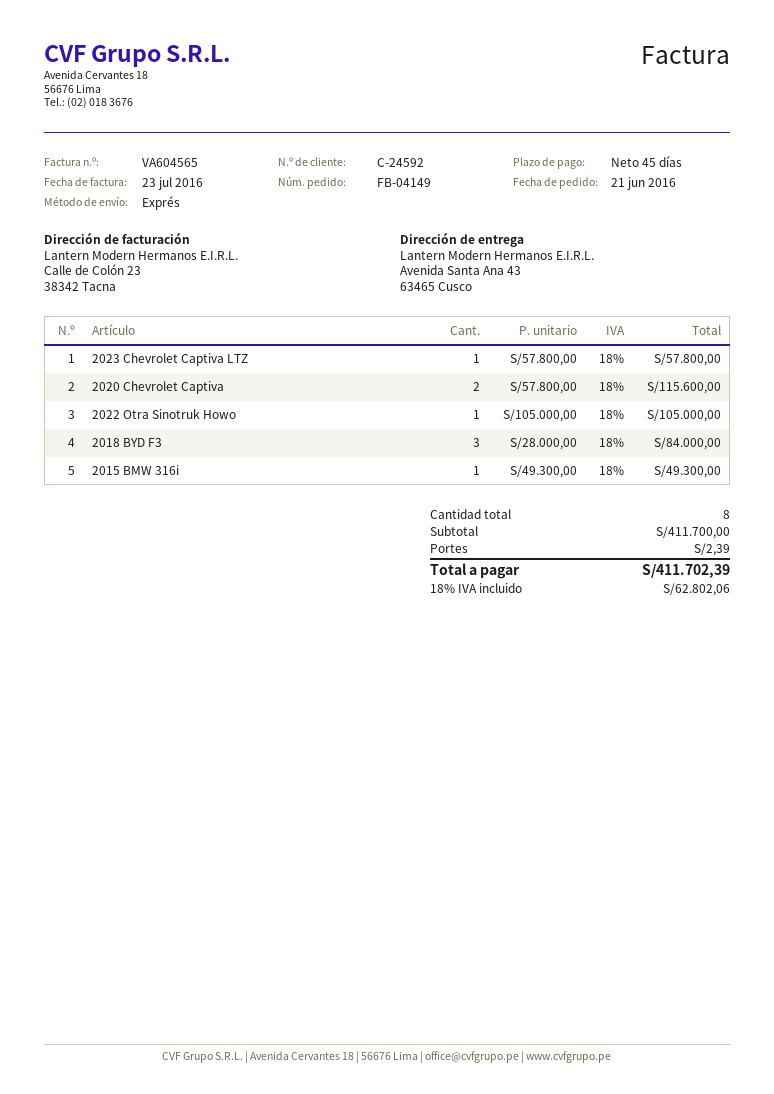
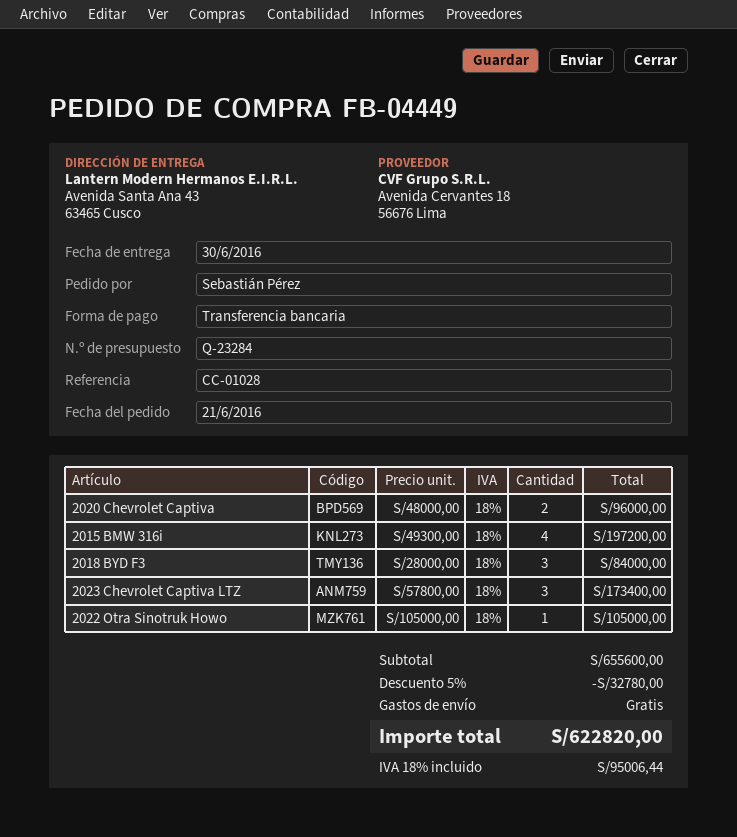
order number: FB-04149 -> FB-04449
2023 Chevrolet Captiva LTZ: 1 x 57800.00 = 57800.00 -> 3 x 57800.00 = 173400.00
2020 Chevrolet Captiva: 2 x 57800.00 = 115600.00 -> 2 x 48000.00 = 96000.00
2015 BMW 316i: 1 x 49300.00 = 49300.00 -> 4 x 49300.00 = 197200.00
subtotal: 411700.00 -> 655600.00
discount: none -> 5% = 32780.00
shipping: 2.39 -> 0.00
tax: 18% = 62802.06 -> 18% = 95006.44
total: 411702.39 -> 622820.00

